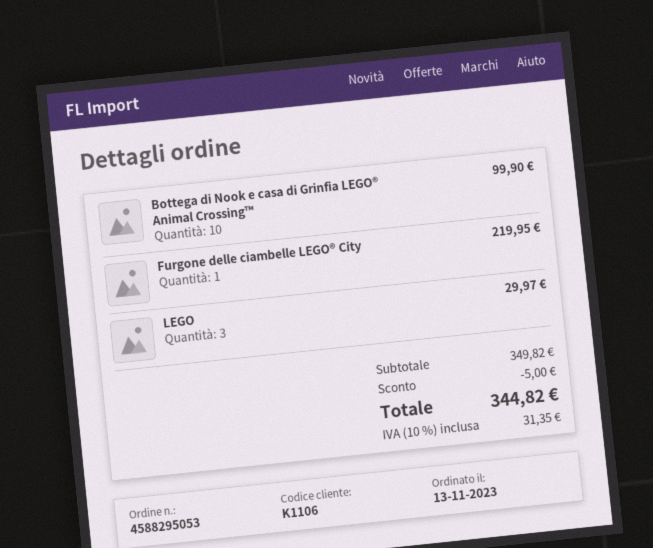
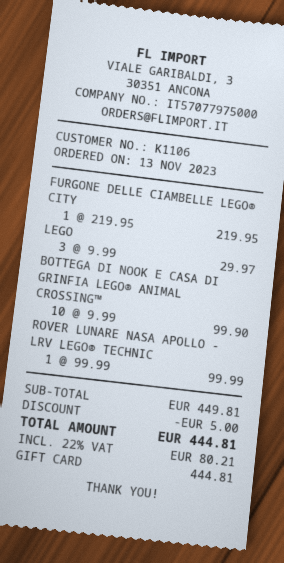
ROVER LUNARE NASA APOLLO - LRV LEGO® TECHNIC: none -> 1 for 99.99
subtotal: 349.82 -> 449.81
tax: 10% = 31.35 -> 22% = 80.21
total: 344.82 -> 444.81

